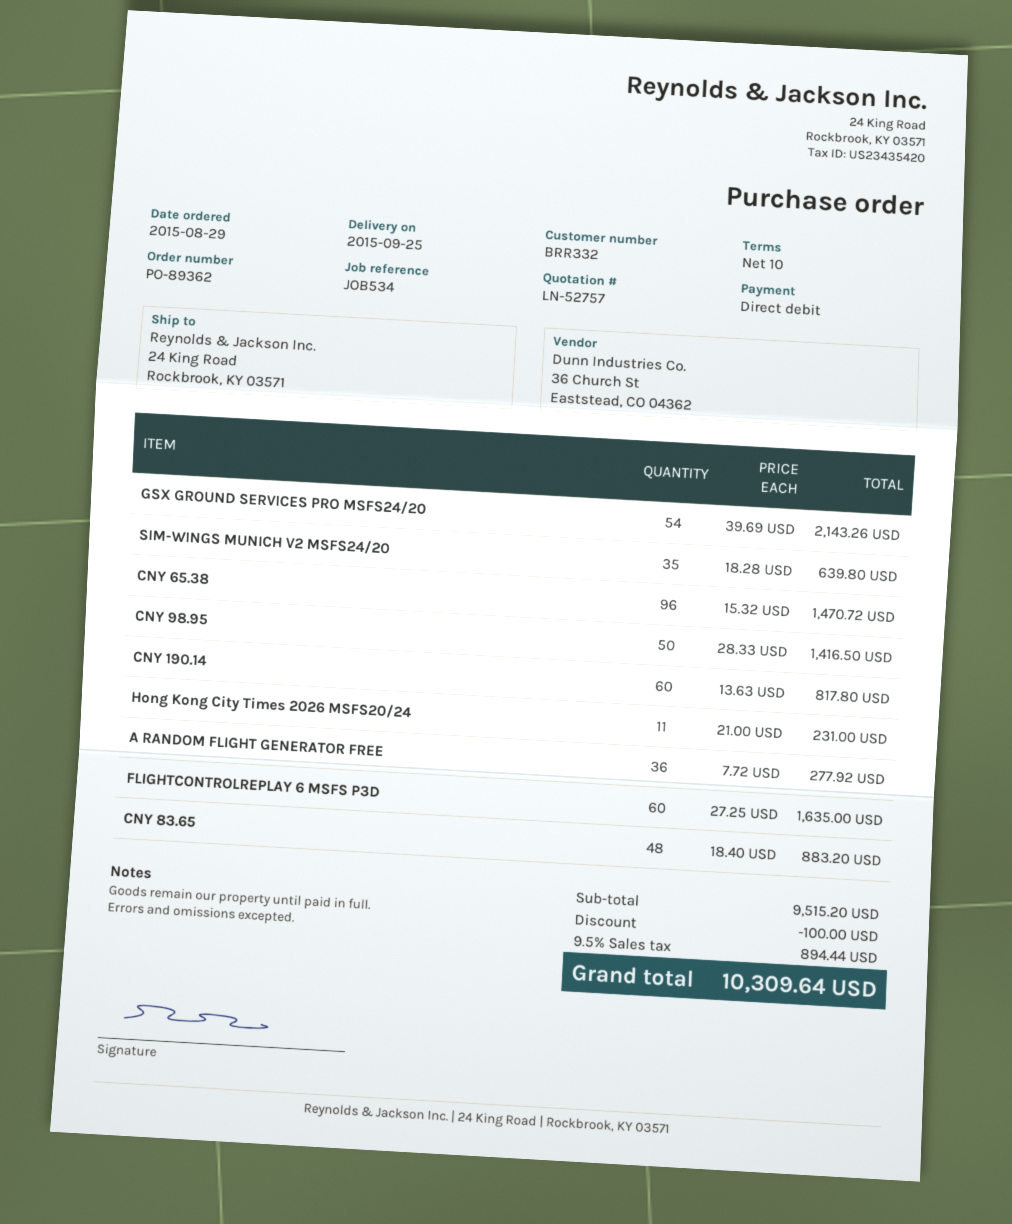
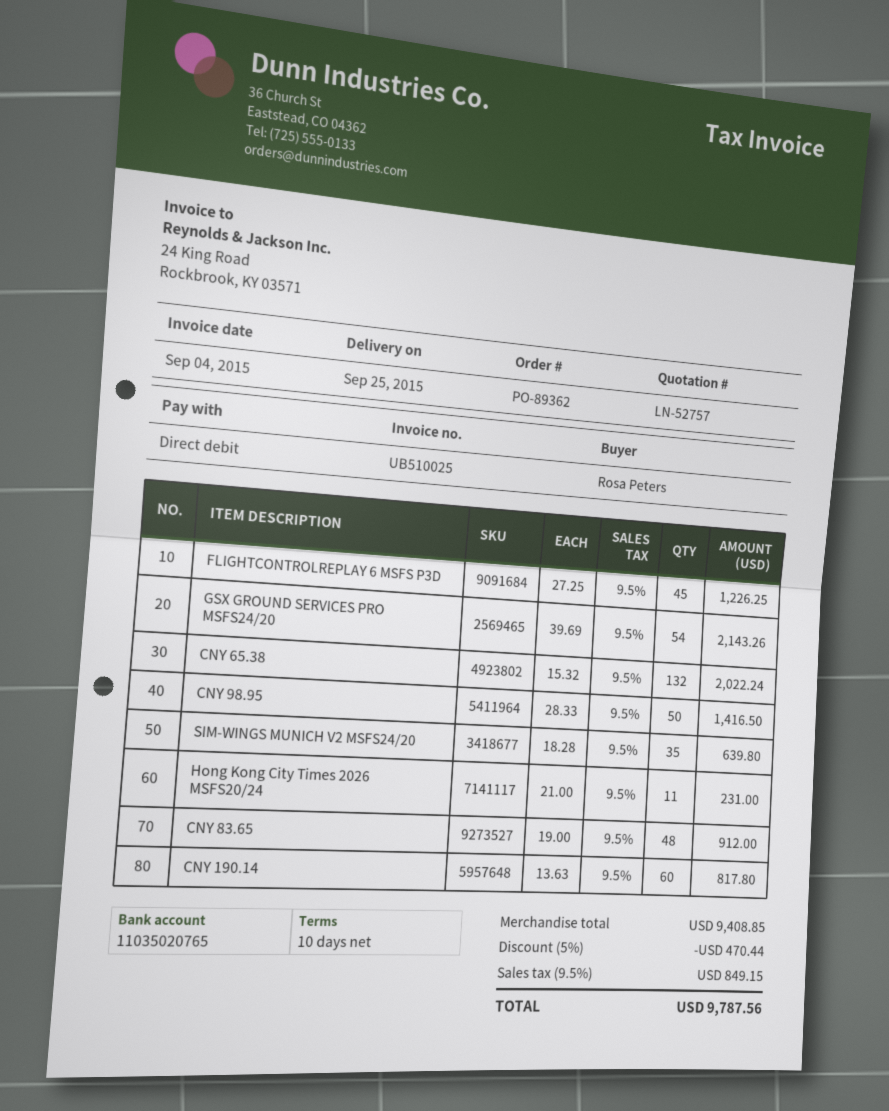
CNY 65.38: 96 x 15.32 = 1470.72 -> 132 x 15.32 = 2022.24
A RANDOM FLIGHT GENERATOR FREE: 36 x 7.72 = 277.92 -> none
FLIGHTCONTROLREPLAY 6 MSFS P3D: 60 x 27.25 = 1635.00 -> 45 x 27.25 = 1226.25
CNY 83.65: 48 x 18.40 = 883.20 -> 48 x 19.00 = 912.00
subtotal: 9515.20 -> 9408.85
discount: 100.00 -> 470.44
tax: 9.5% = 894.44 -> 9.5% = 849.15
total: 10309.64 -> 9787.56

